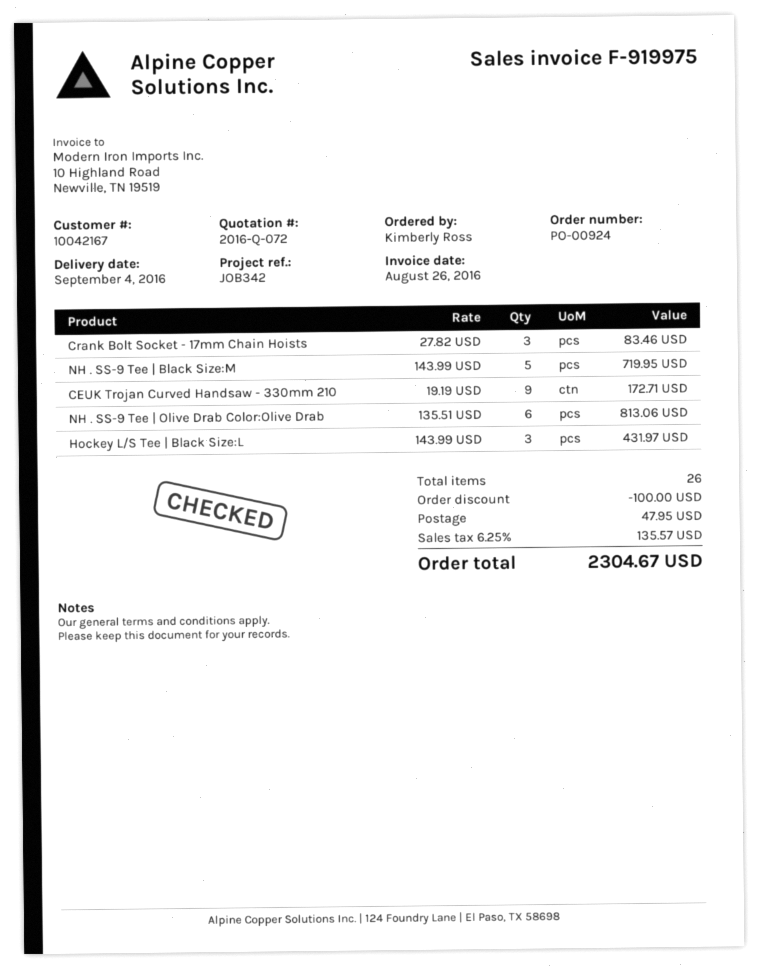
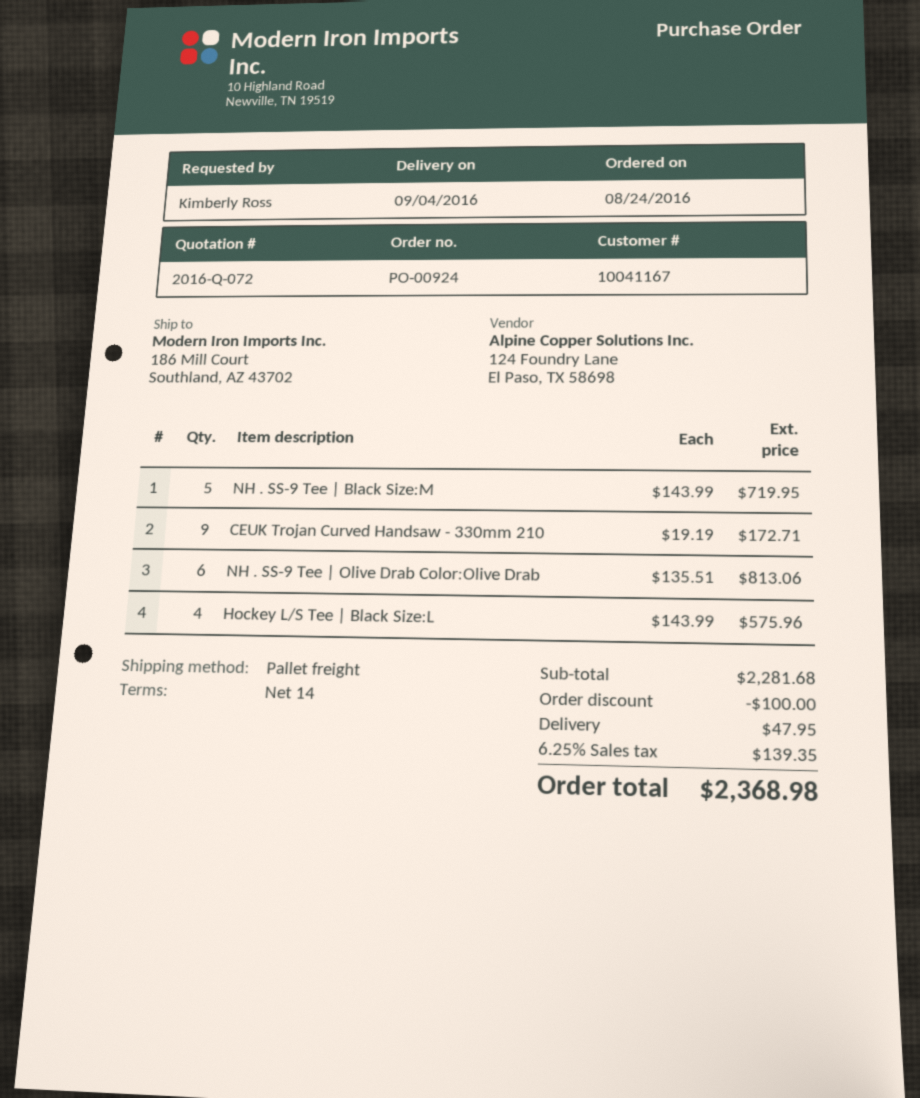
customer number: 10042167 -> 10041167
Crank Bolt Socket - 17mm Chain Hoists: 3 x 27.82 = 83.46 -> none
Hockey L/S Tee | Black Size:L: 3 x 143.99 = 431.97 -> 4 x 143.99 = 575.96
tax: 6.25% = 135.57 -> 6.25% = 139.35
total: 2304.67 -> 2368.98

